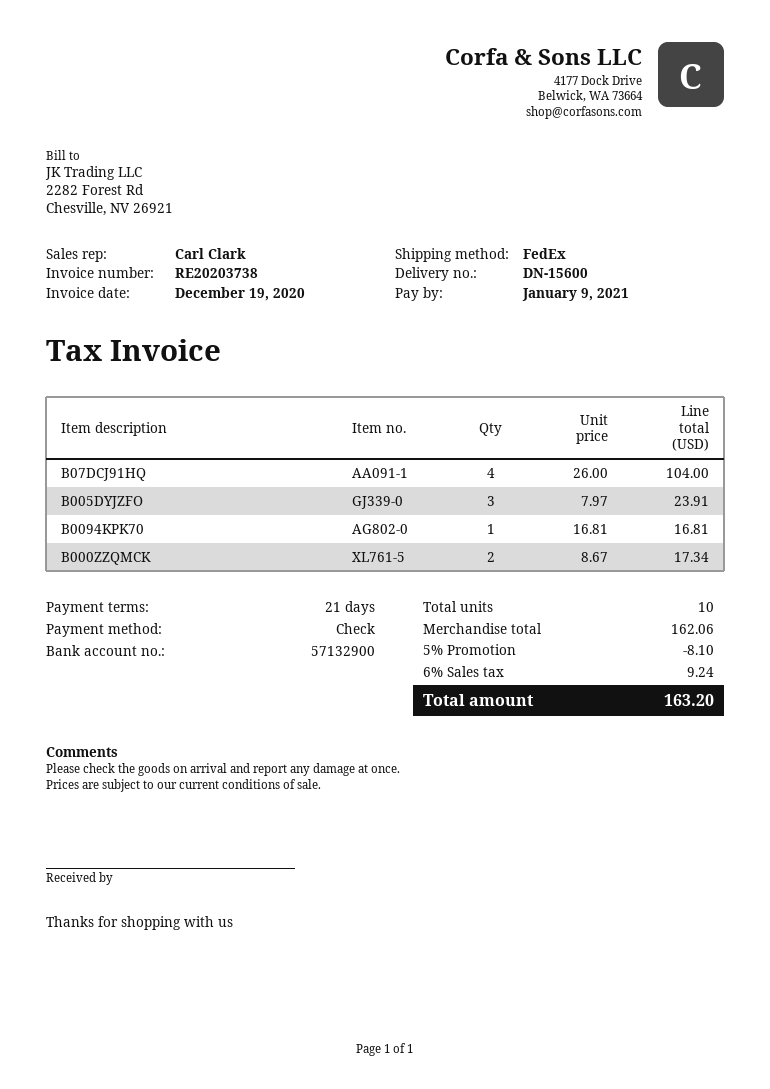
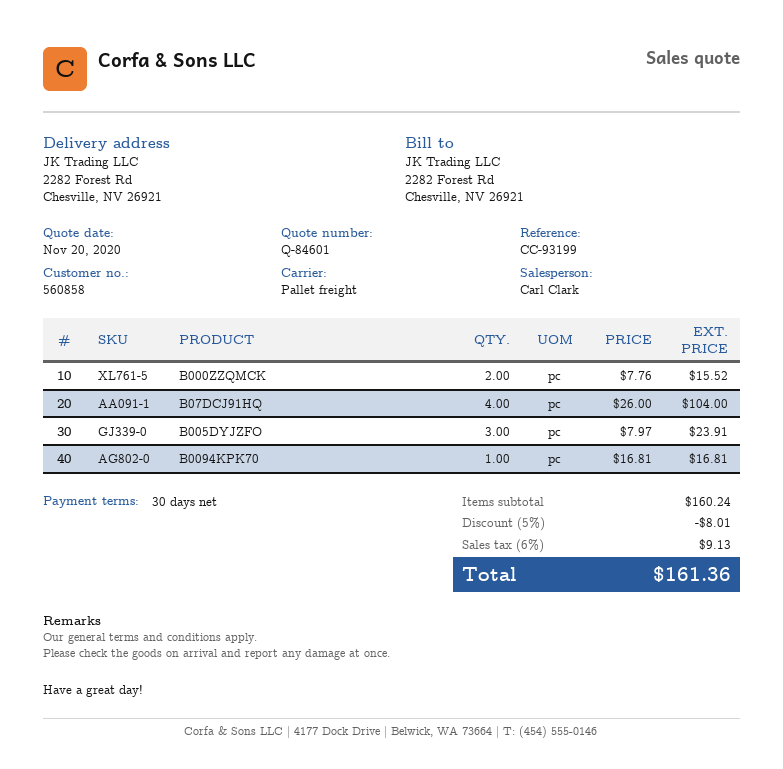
payment terms: 21 days -> 30 days
shipping method: FedEx -> pallet freight
B000ZZQMCK: 2 x 8.67 = 17.34 -> 2 x 7.76 = 15.52
subtotal: 162.06 -> 160.24
discount: 5% = 8.10 -> 5% = 8.01
tax: 6% = 9.24 -> 6% = 9.13
total: 163.20 -> 161.36

